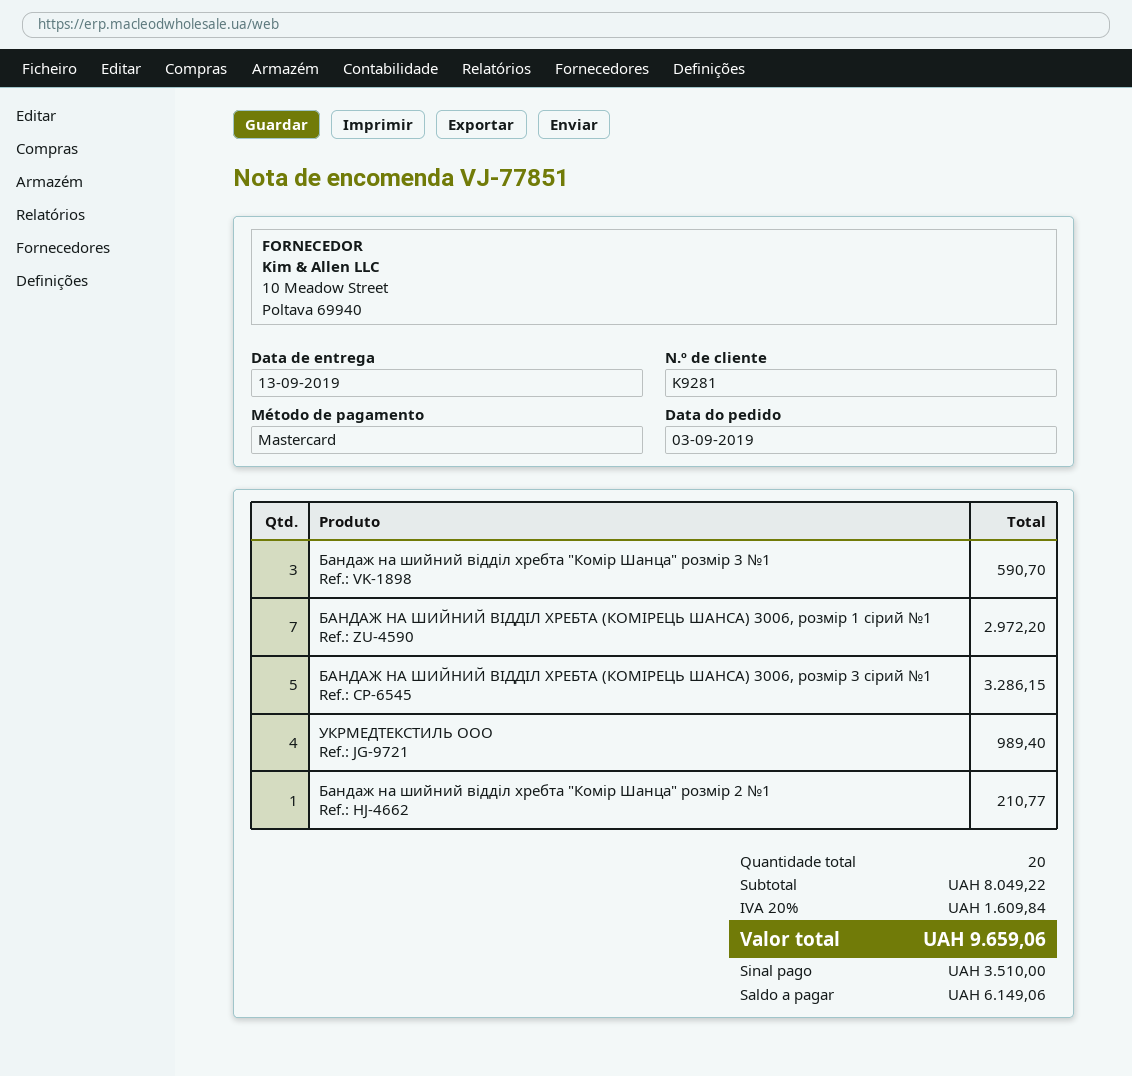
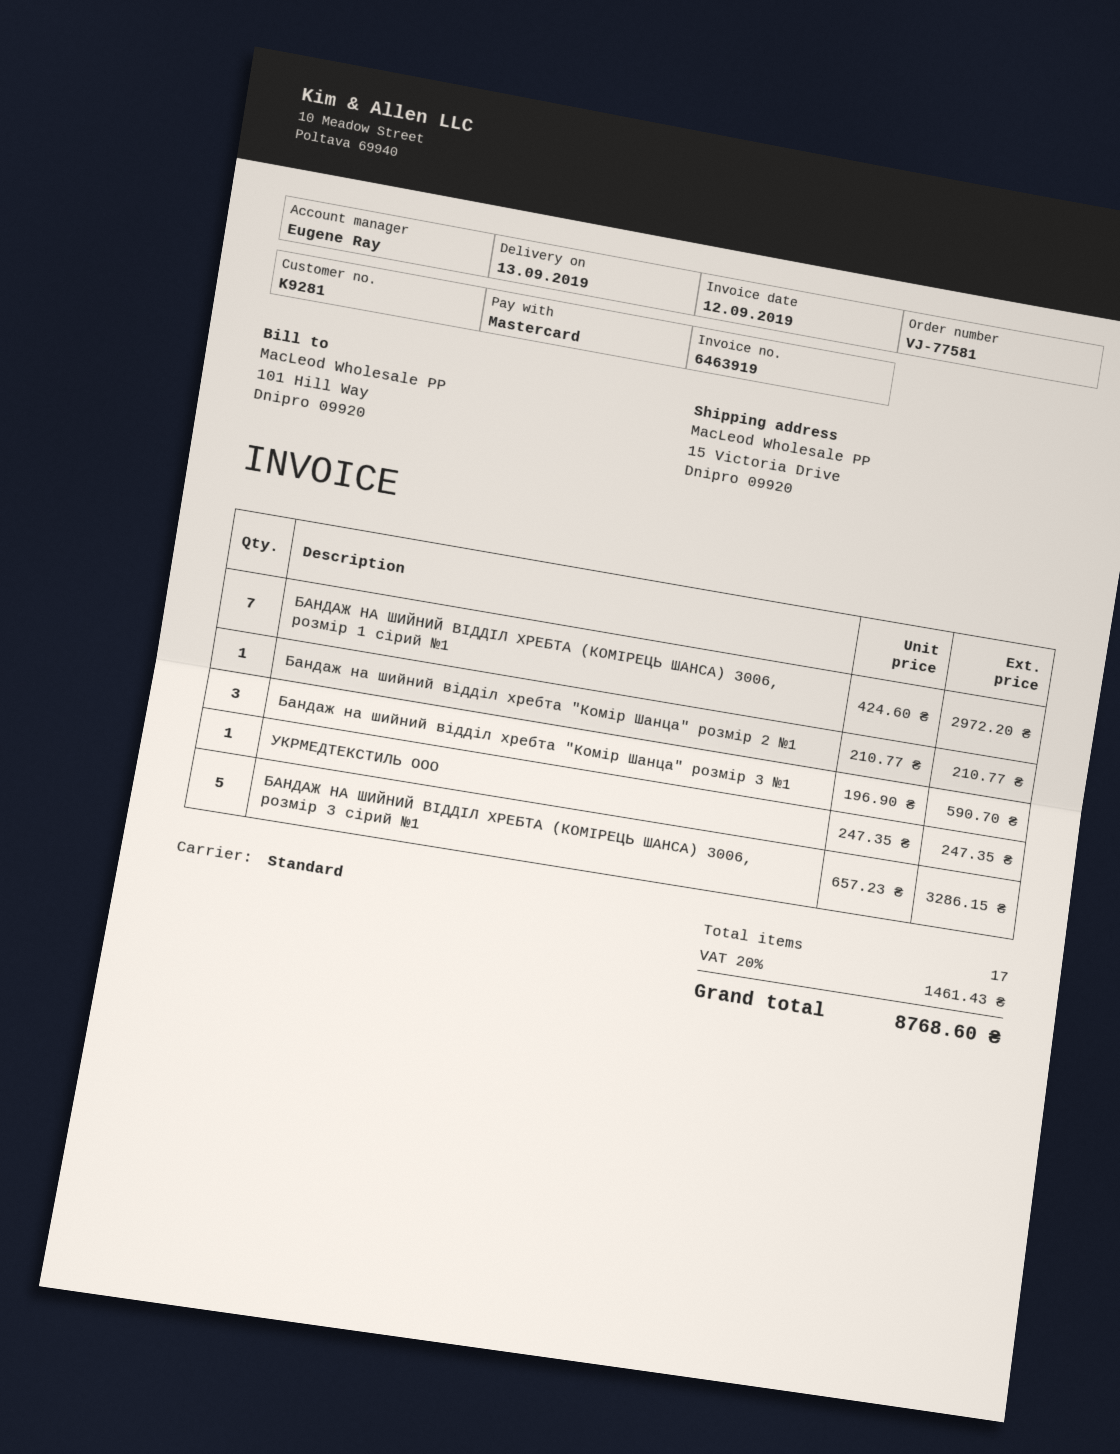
order number: VJ-77851 -> VJ-77581
УКРМЕДТЕКСТИЛЬ ООО: 4 for 989.40 -> 1 for 247.35
total quantity: 20 -> 17
tax: 20% = 1609.84 -> 20% = 1461.43
total: 9659.06 -> 8768.60

